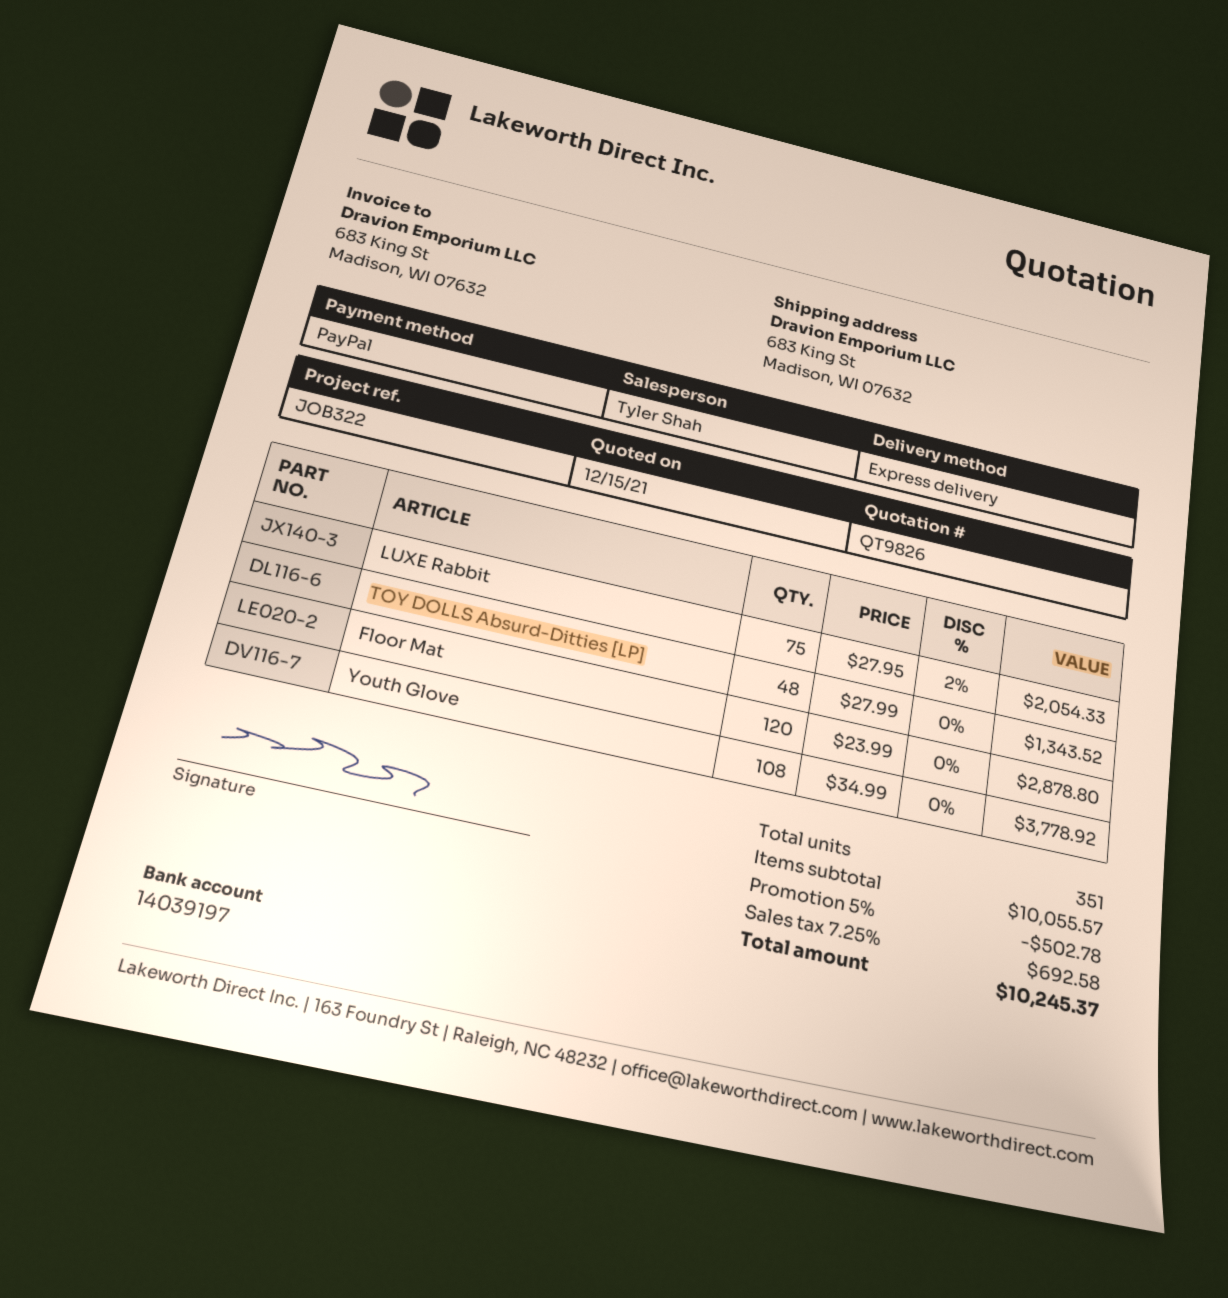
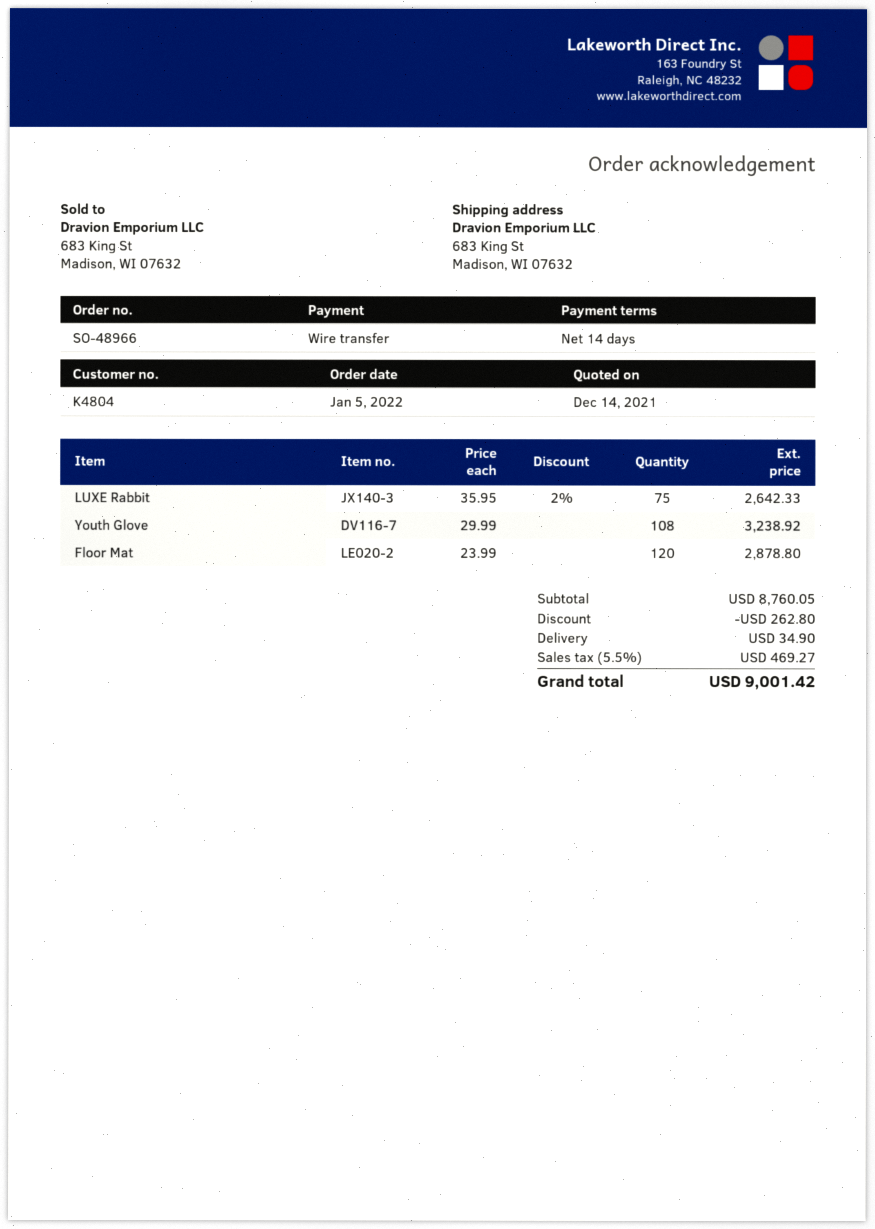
quote date: 2021-12-15 -> 2021-12-14
payment method: PayPal -> bank transfer
LUXE Rabbit: 75 x 27.95 - 2% = 2054.33 -> 75 x 35.95 - 2% = 2642.33
TOY DOLLS Absurd-Ditties [LP]: 48 x 27.99 = 1343.52 -> none
Youth Glove: 108 x 34.99 = 3778.92 -> 108 x 29.99 = 3238.92
subtotal: 10055.57 -> 8760.05
discount: 502.78 -> 262.80
shipping: none -> 34.90
tax: 7.25% = 692.58 -> 5.5% = 469.27
total: 10245.37 -> 9001.42

